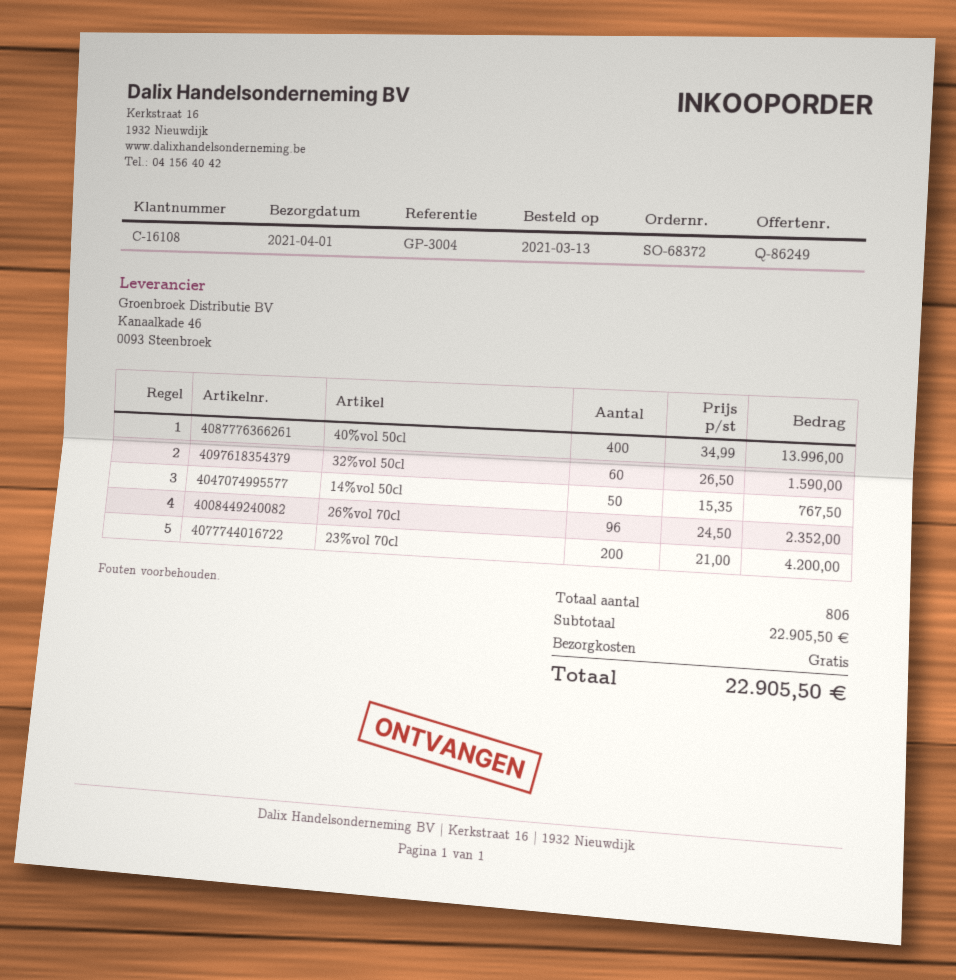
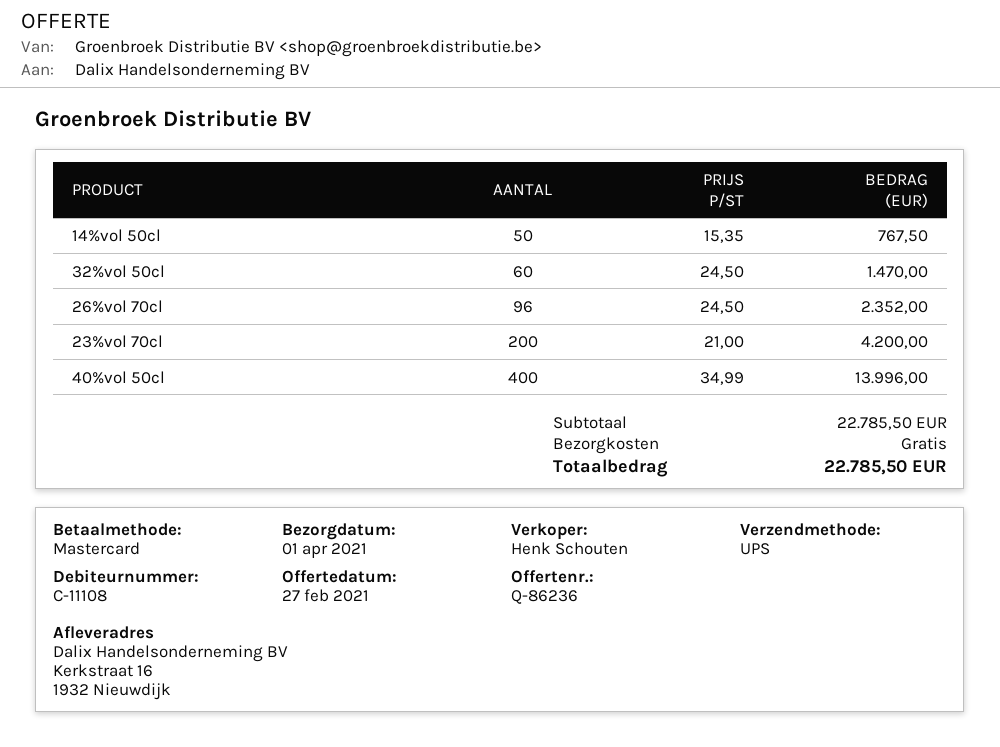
quote number: Q-86249 -> Q-86236
customer number: C-16108 -> C-11108
32%vol 50cl: 60 x 26.50 = 1590.00 -> 60 x 24.50 = 1470.00
subtotal: 22905.50 -> 22785.50
total: 22905.50 -> 22785.50

